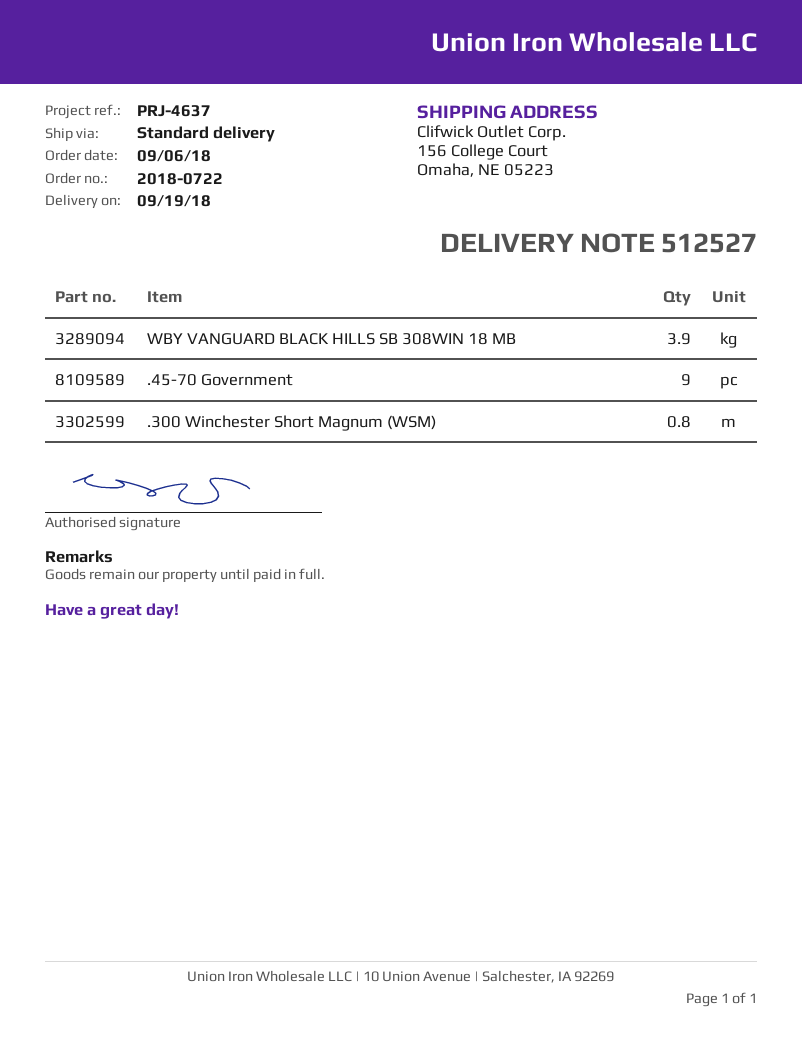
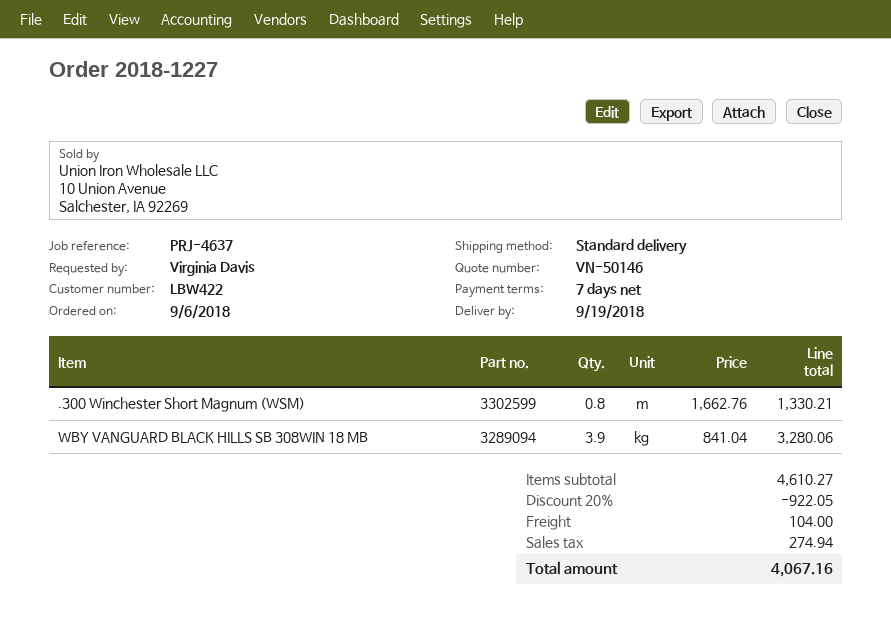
order number: 2018-0722 -> 2018-1227
.45-70 Government: 9 -> none

